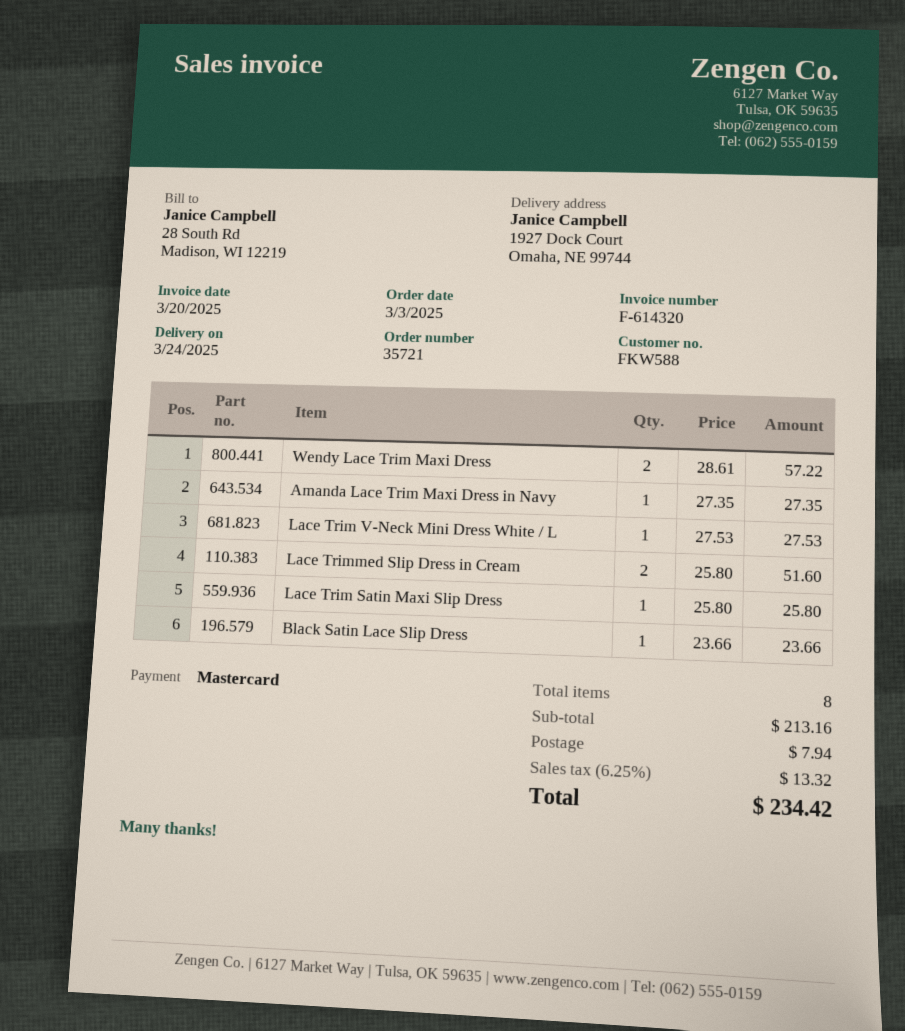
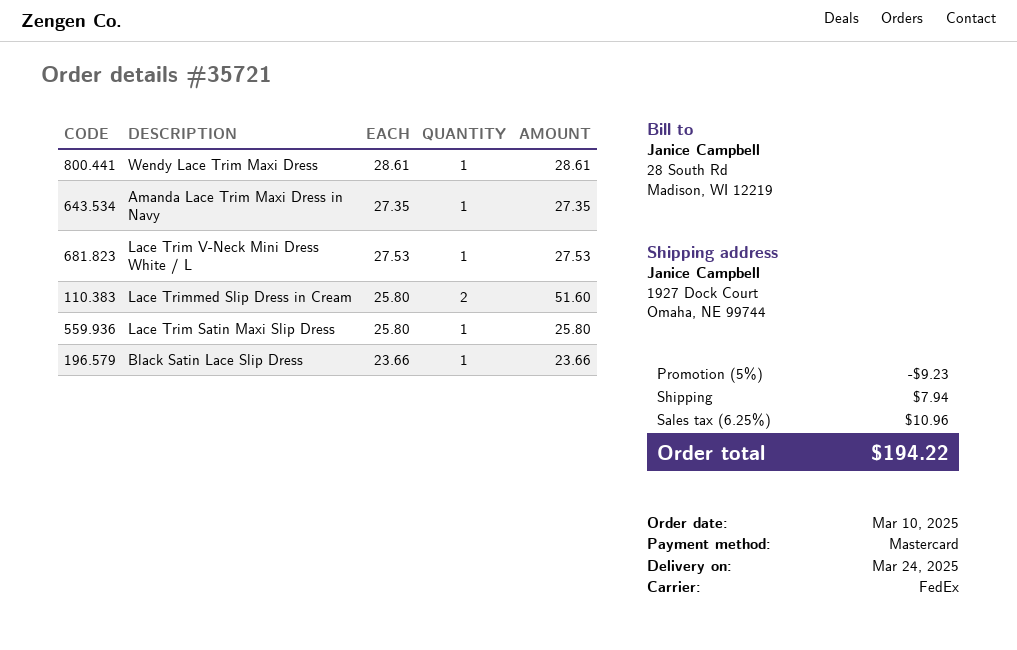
order date: 2025-03-03 -> 2025-03-10
Wendy Lace Trim Maxi Dress: 2 x 28.61 = 57.22 -> 1 x 28.61 = 28.61
discount: none -> 5% = 9.23
tax: 6.25% = 13.32 -> 6.25% = 10.96
total: 234.42 -> 194.22

